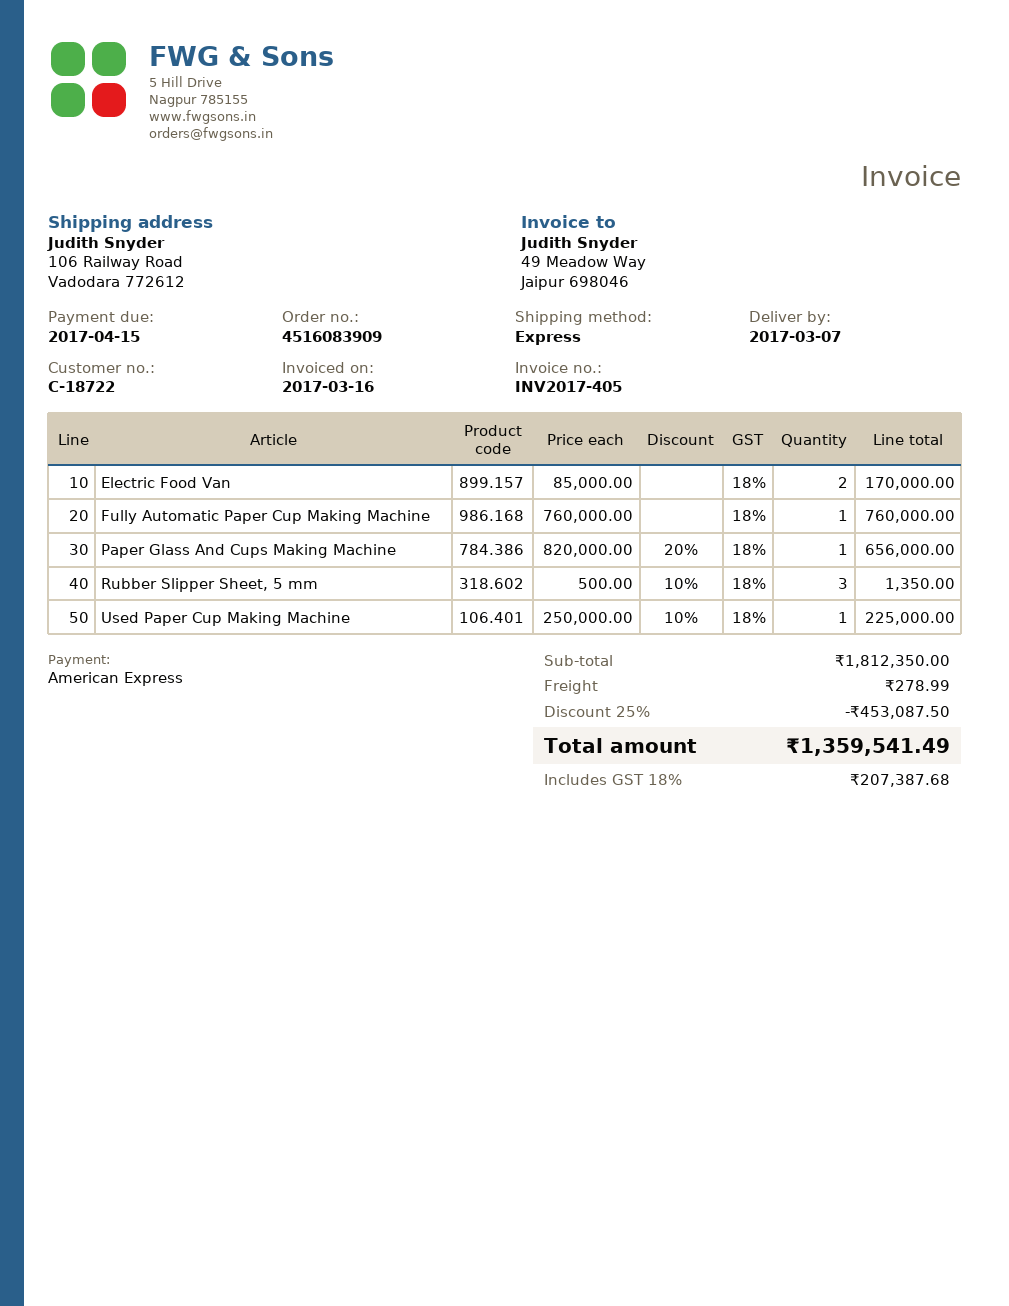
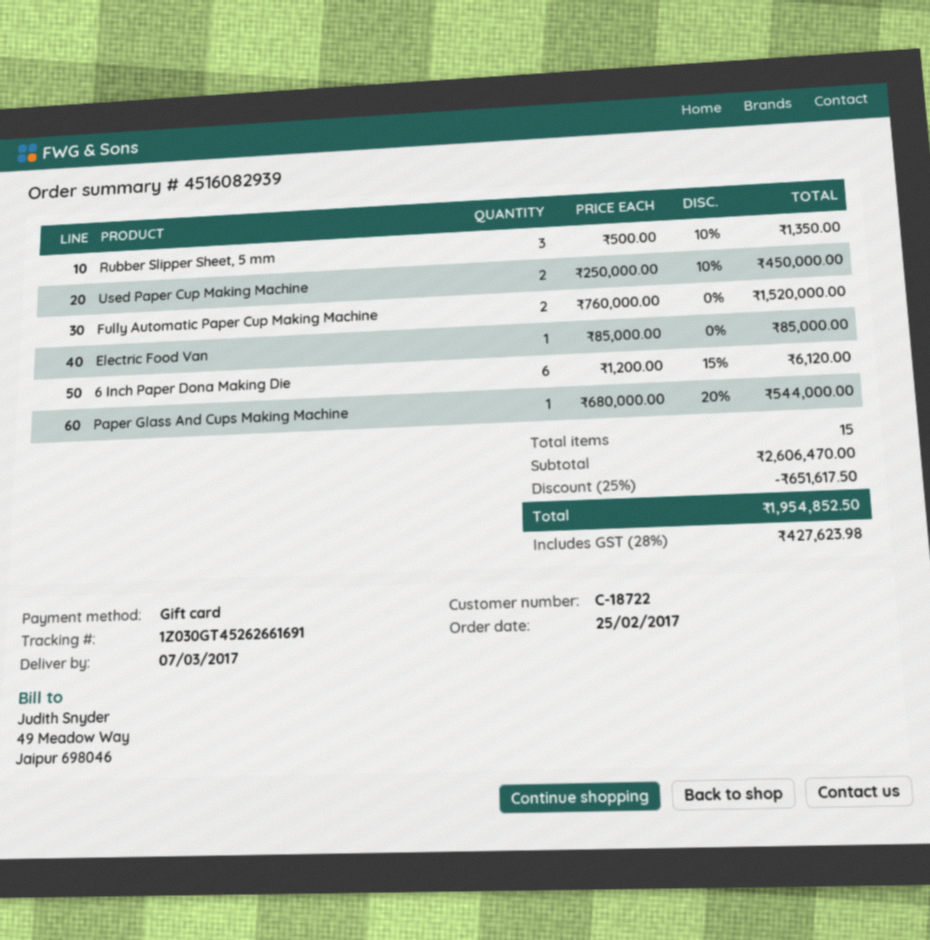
order number: 4516083909 -> 4516082939
payment method: American Express -> gift card
Electric Food Van: 2 x 85000.00 = 170000.00 -> 1 x 85000.00 = 85000.00
Fully Automatic Paper Cup Making Machine: 1 x 760000.00 = 760000.00 -> 2 x 760000.00 = 1520000.00
Paper Glass And Cups Making Machine: 1 x 820000.00 - 20% = 656000.00 -> 1 x 680000.00 - 20% = 544000.00
Used Paper Cup Making Machine: 1 x 250000.00 - 10% = 225000.00 -> 2 x 250000.00 - 10% = 450000.00
6 Inch Paper Dona Making Die: none -> 6 x 1200.00 - 15% = 6120.00
subtotal: 1812350.00 -> 2606470.00
discount: 25% = 453087.50 -> 25% = 651617.50
shipping: 278.99 -> none
tax: 18% = 207387.68 -> 28% = 427623.98
total: 1359541.49 -> 1954852.50

